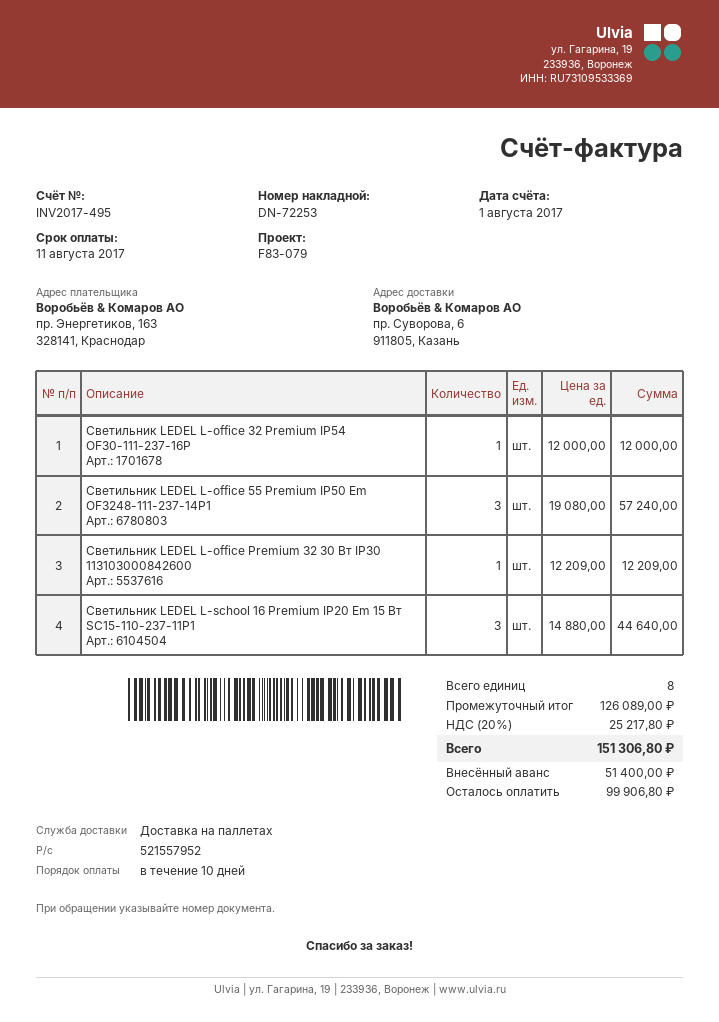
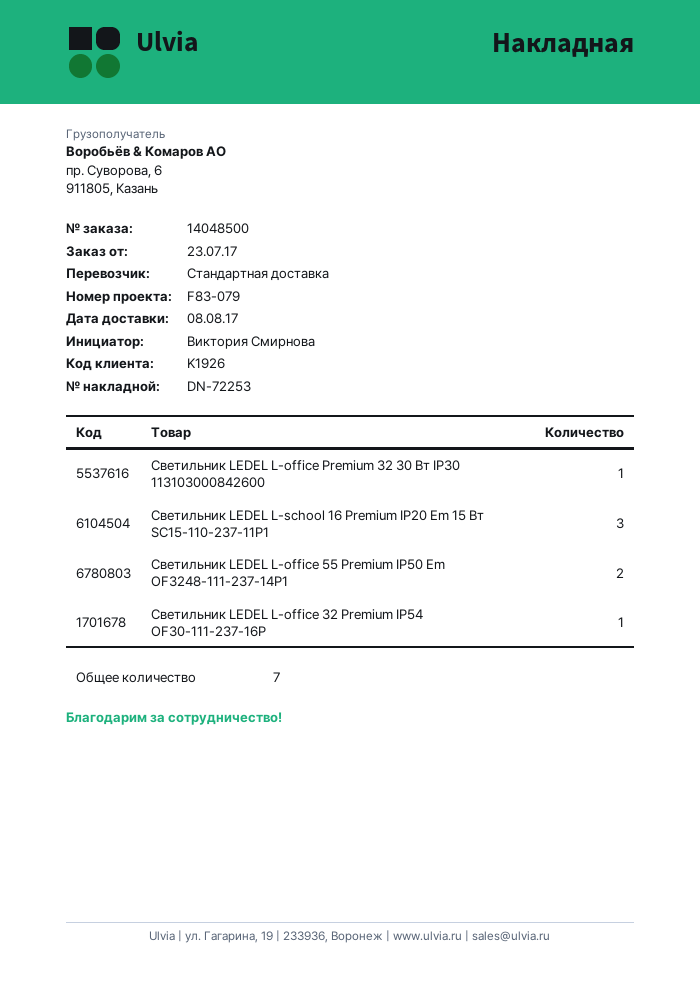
shipping method: pallet freight -> standard
Светильник LEDEL L-office 55 Premium IP50 Em OF3248-111-237-14P1: 3 -> 2
total quantity: 8 -> 7

